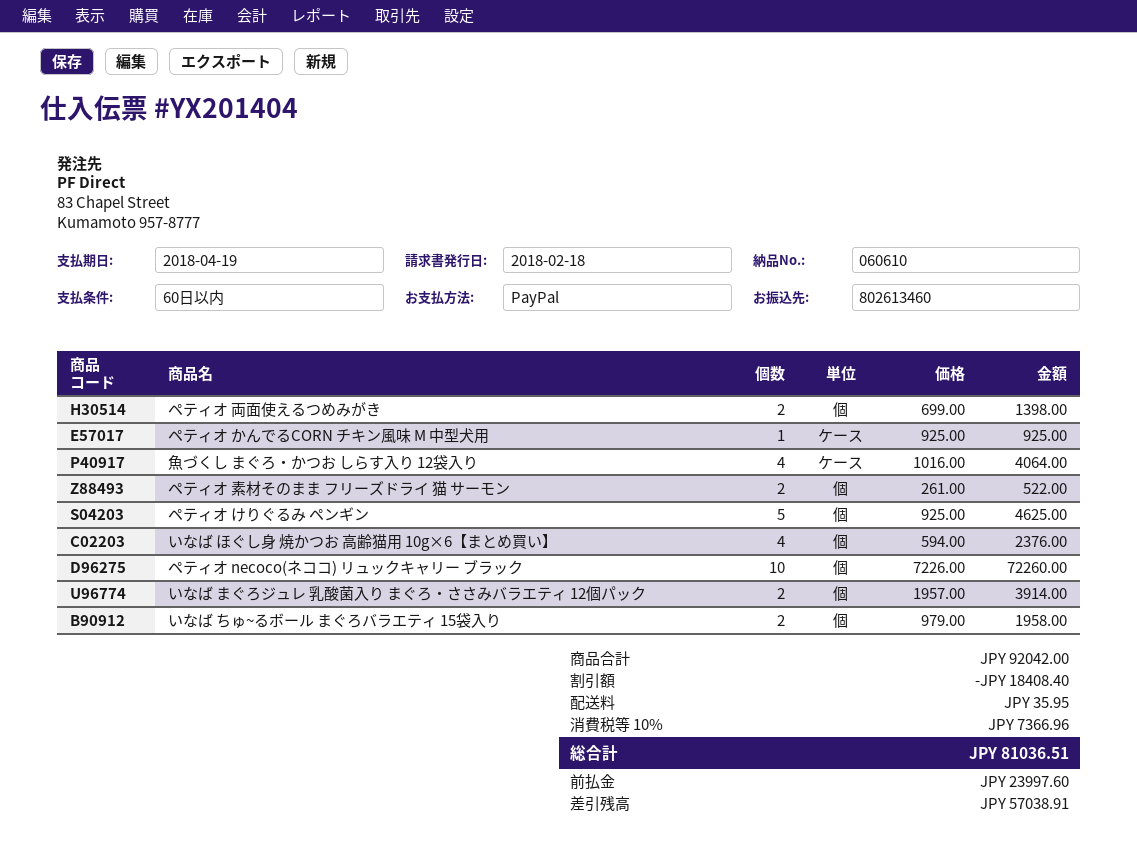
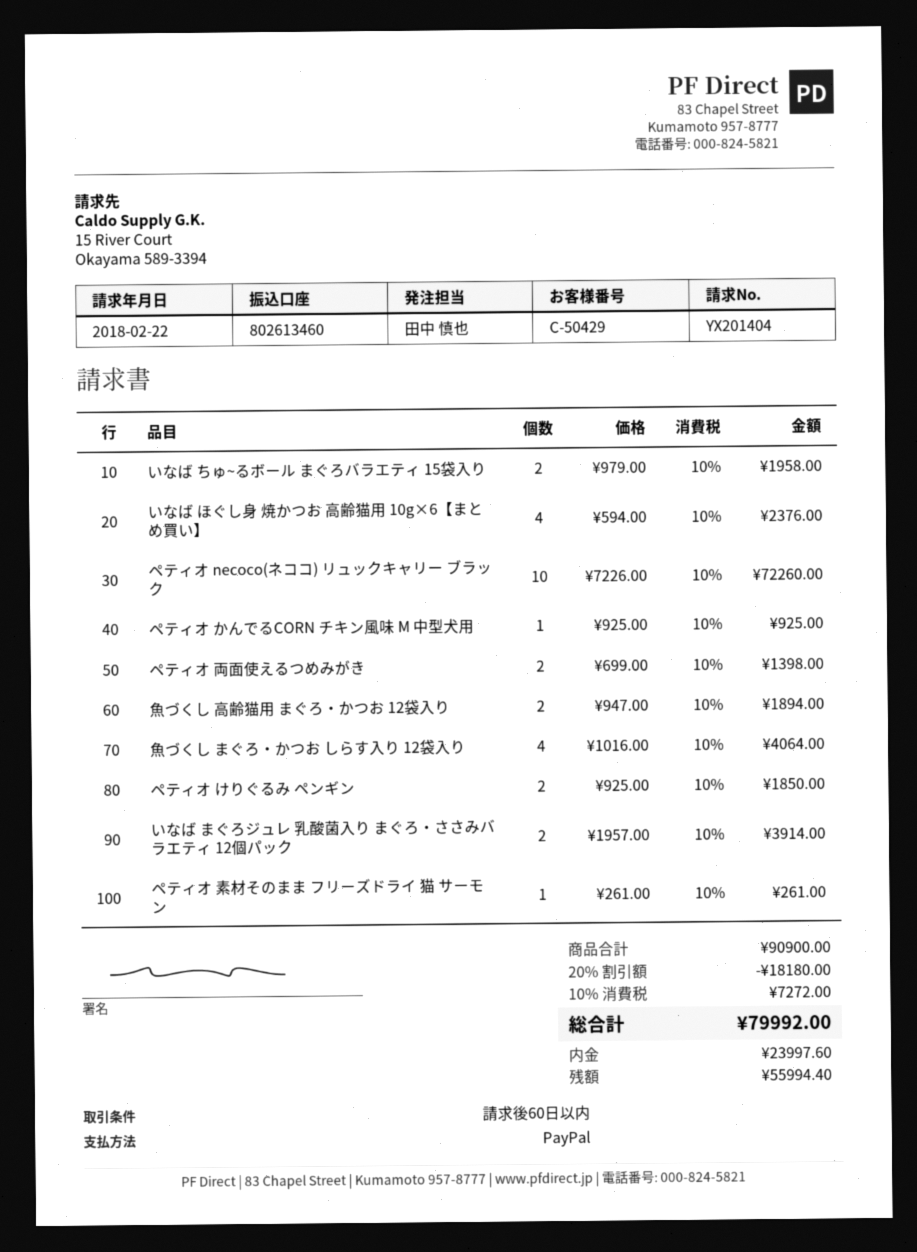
invoice date: 2018-02-18 -> 2018-02-22
ペティオ 素材そのまま フリーズドライ 猫 サーモン: 2 x 261.00 = 522.00 -> 1 x 261.00 = 261.00
ペティオ けりぐるみ ペンギン: 5 x 925.00 = 4625.00 -> 2 x 925.00 = 1850.00
魚づくし 高齢猫用 まぐろ・かつお 12袋入り: none -> 2 x 947.00 = 1894.00
subtotal: 92042.00 -> 90900.00
discount: 18408.40 -> 18180.00
shipping: 35.95 -> none
tax: 10% = 7366.96 -> 10% = 7272.00
total: 81036.51 -> 79992.00
balance: 57038.91 -> 55994.40

